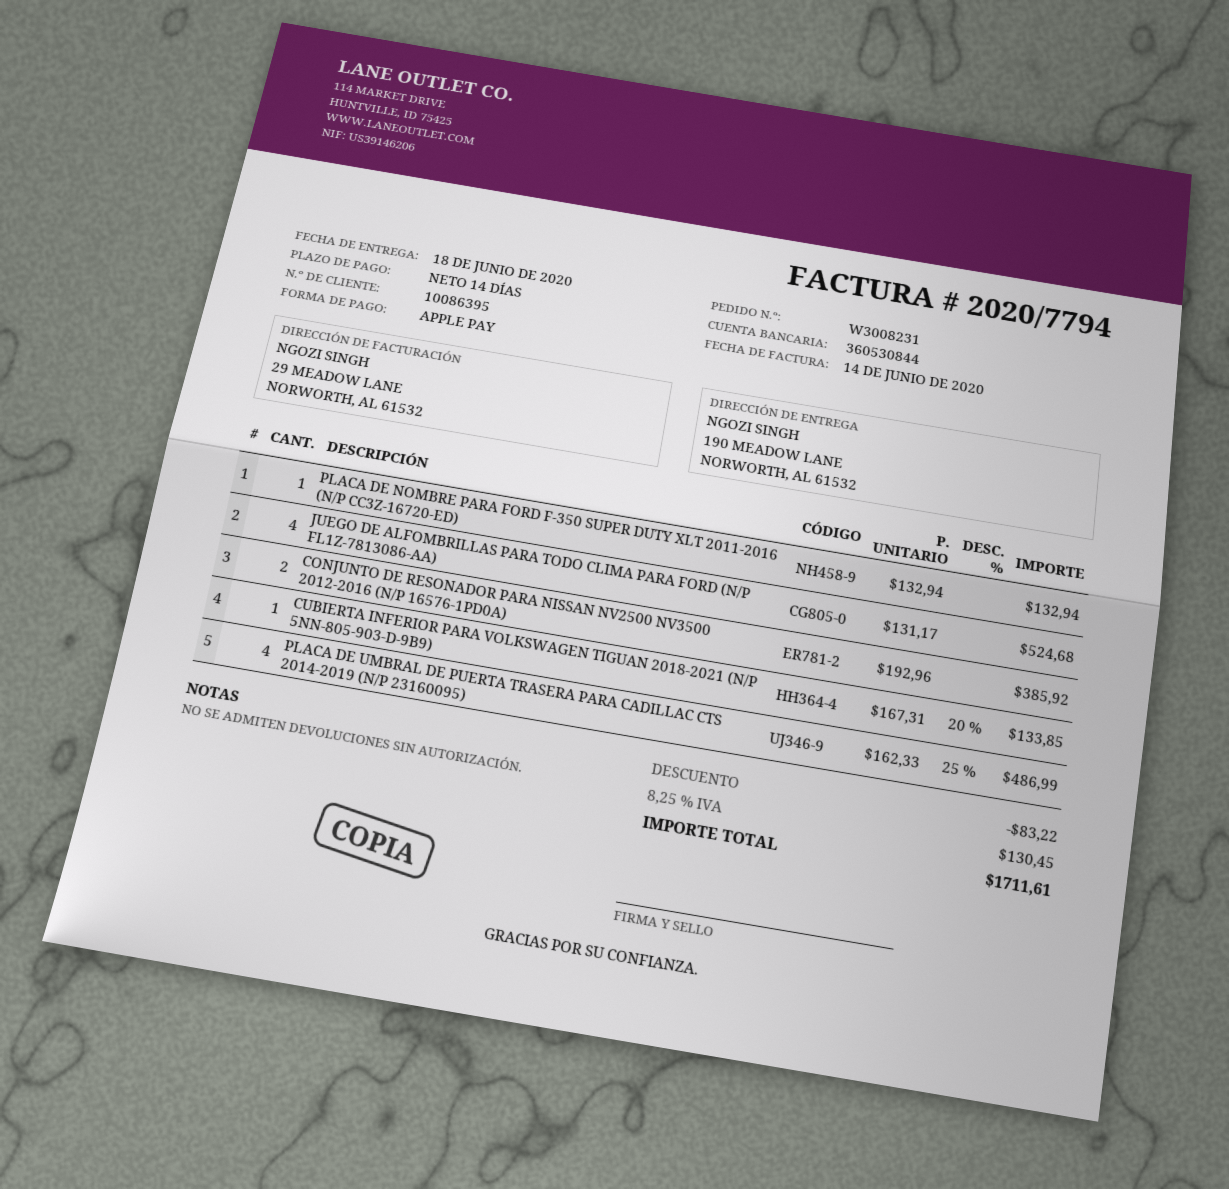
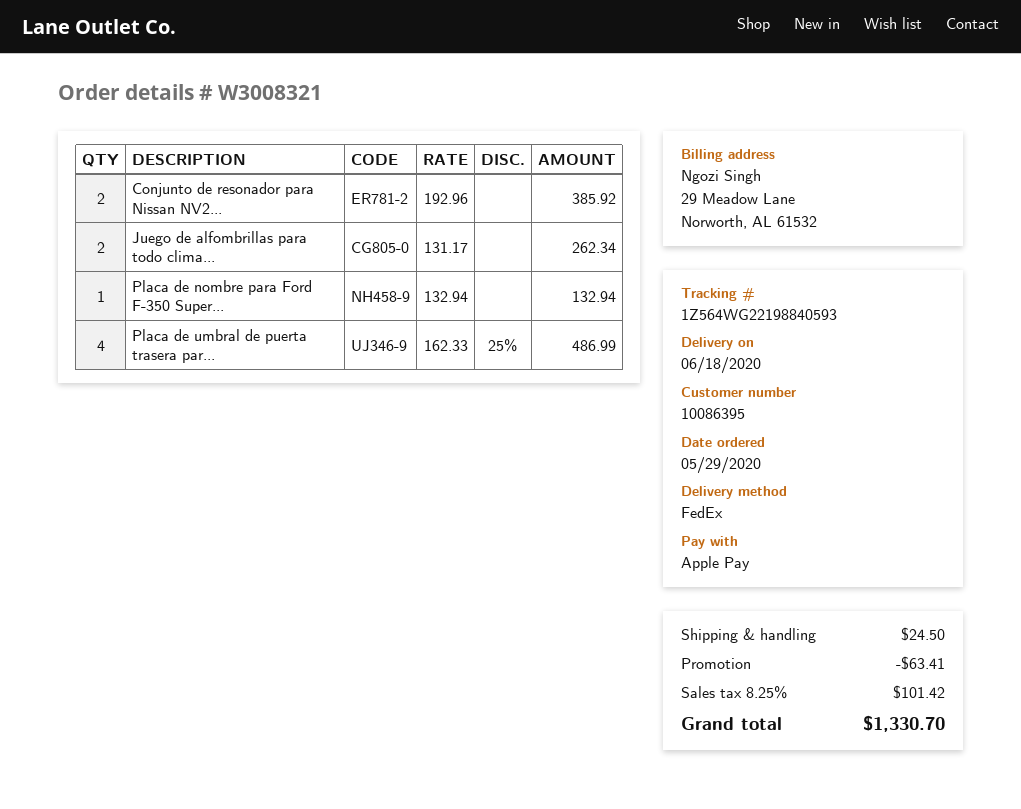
order number: W3008231 -> W3008321
JUEGO DE ALFOMBRILLAS PARA TODO CLIMA PARA FORD (N/P FL1Z-7813086-AA): 4 x 131.17 = 524.68 -> 2 x 131.17 = 262.34
CUBIERTA INFERIOR PARA VOLKSWAGEN TIGUAN 2018-2021 (N/P 5NN-805-903-D-9B9): 1 x 167.31 - 20% = 133.85 -> none
discount: 83.22 -> 63.41
shipping: none -> 24.50
tax: 8.25% = 130.45 -> 8.25% = 101.42
total: 1711.61 -> 1330.70

